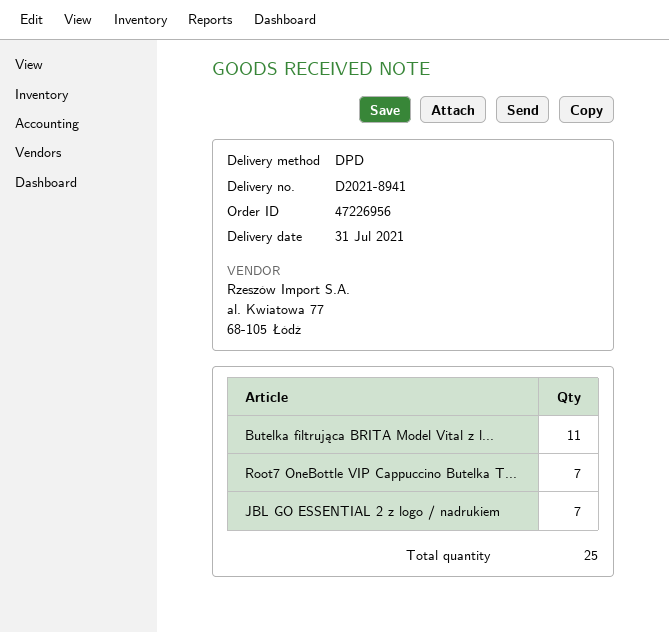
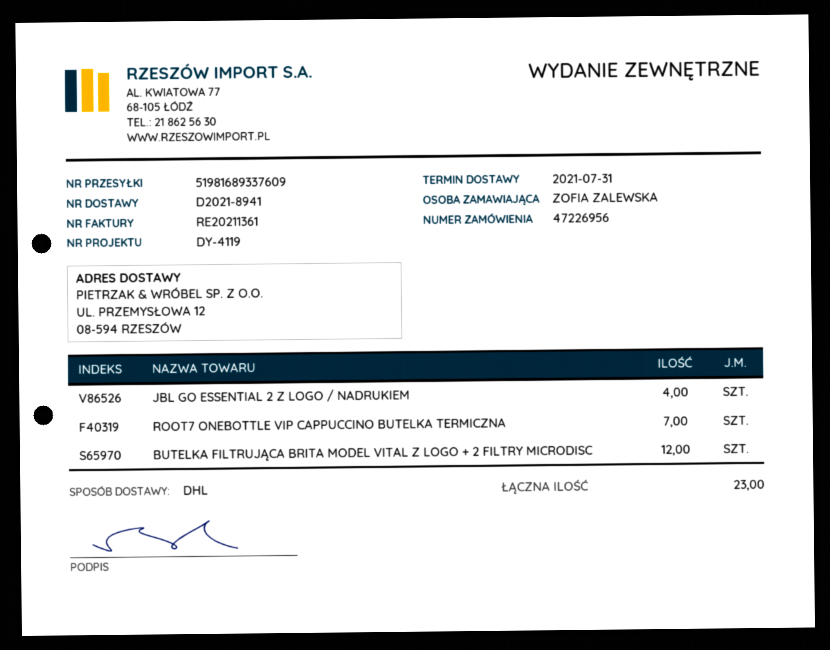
shipping method: DPD -> DHL
Butelka filtrująca BRITA Model Vital z l...: 11 -> 12
JBL GO ESSENTIAL 2 z logo / nadrukiem: 7 -> 4
total quantity: 25 -> 23

